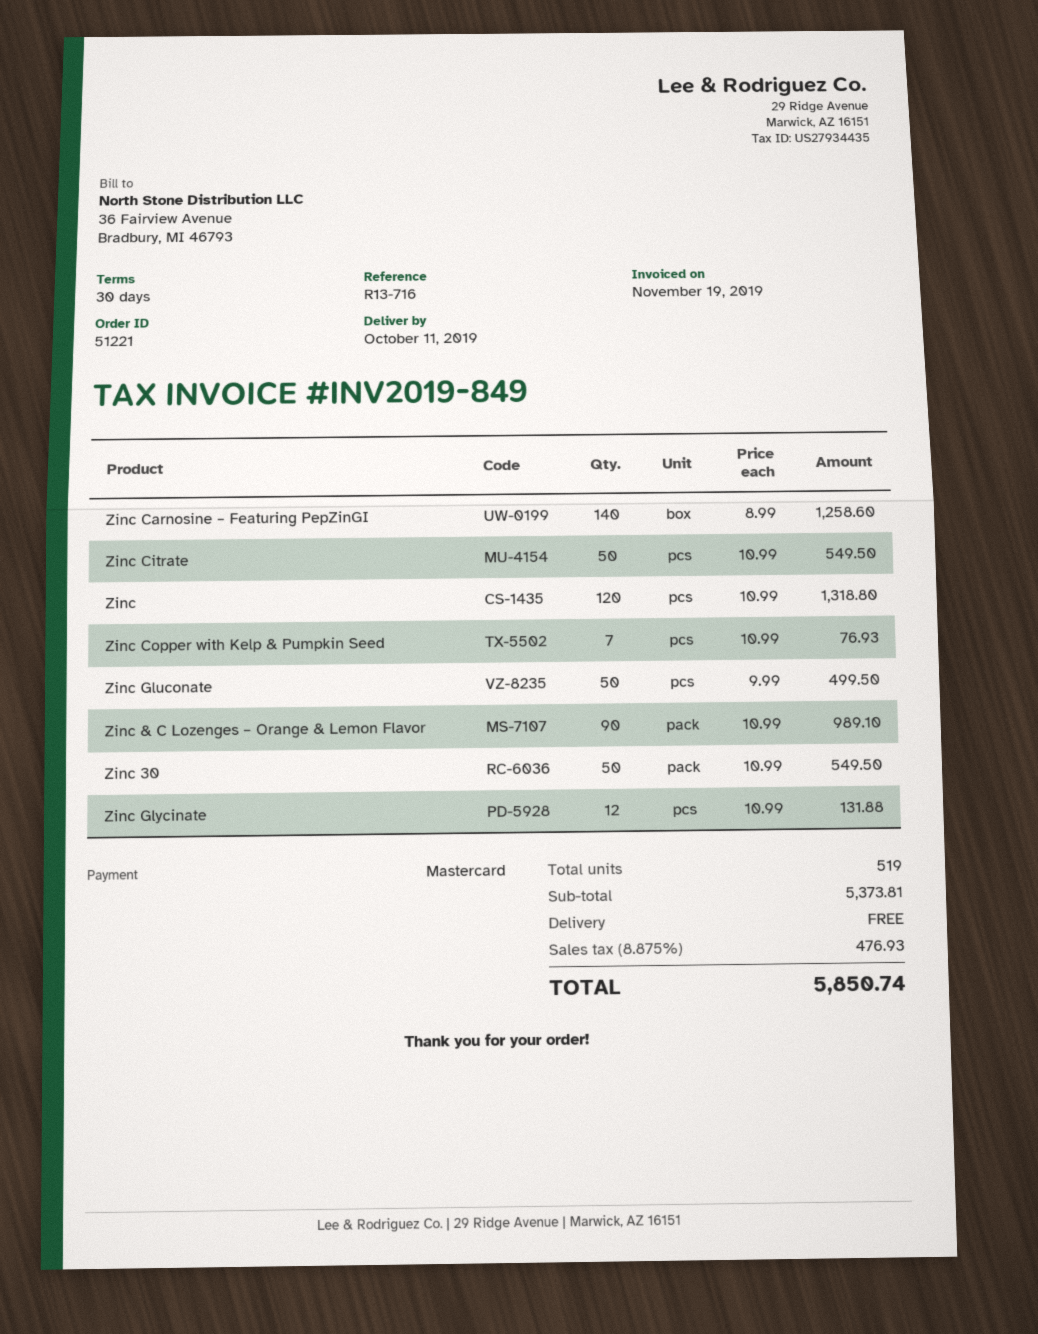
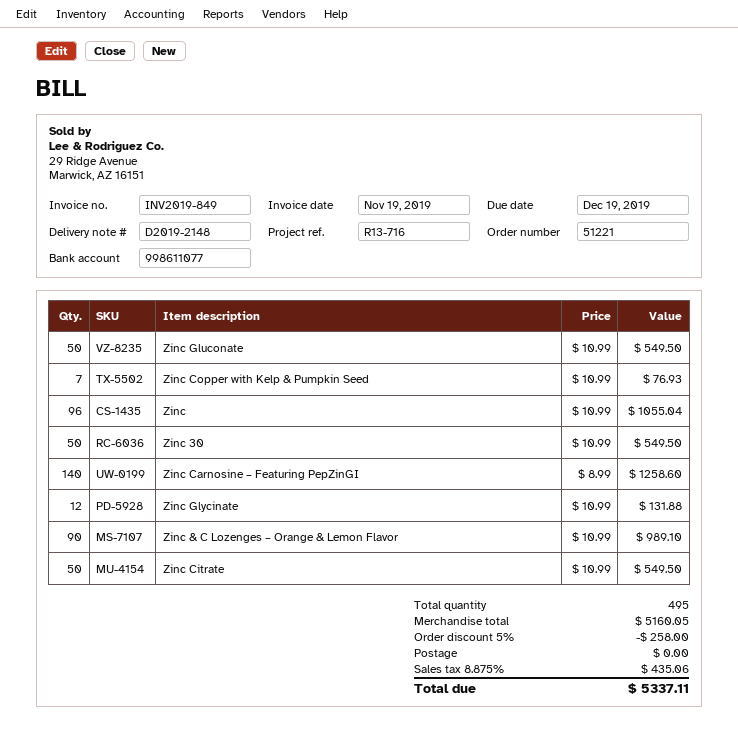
Zinc: 120 x 10.99 = 1318.80 -> 96 x 10.99 = 1055.04
Zinc Gluconate: 50 x 9.99 = 499.50 -> 50 x 10.99 = 549.50
total quantity: 519 -> 495
subtotal: 5373.81 -> 5160.05
discount: none -> 5% = 258.00
tax: 8.875% = 476.93 -> 8.875% = 435.06
total: 5850.74 -> 5337.11

